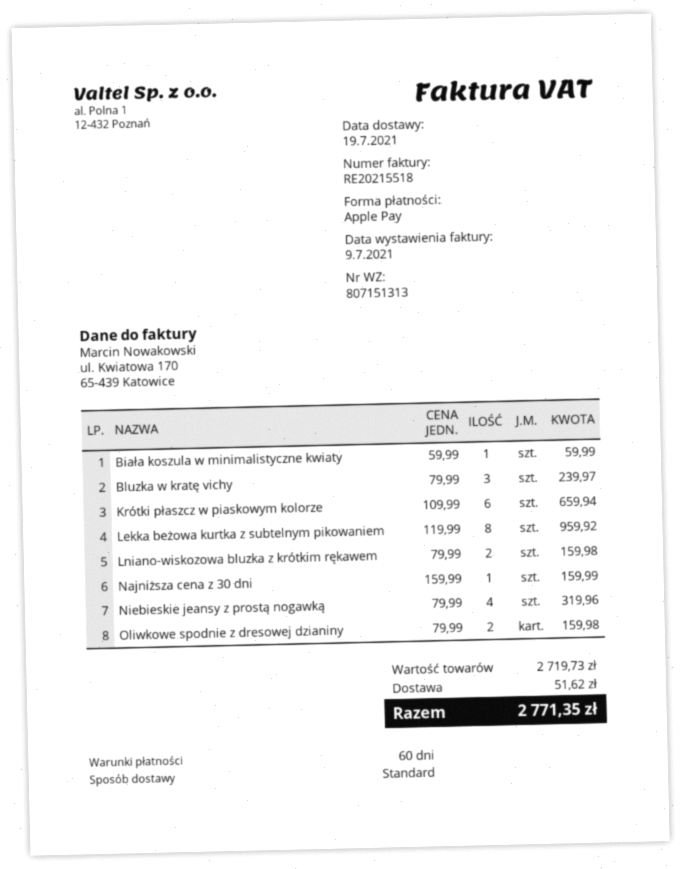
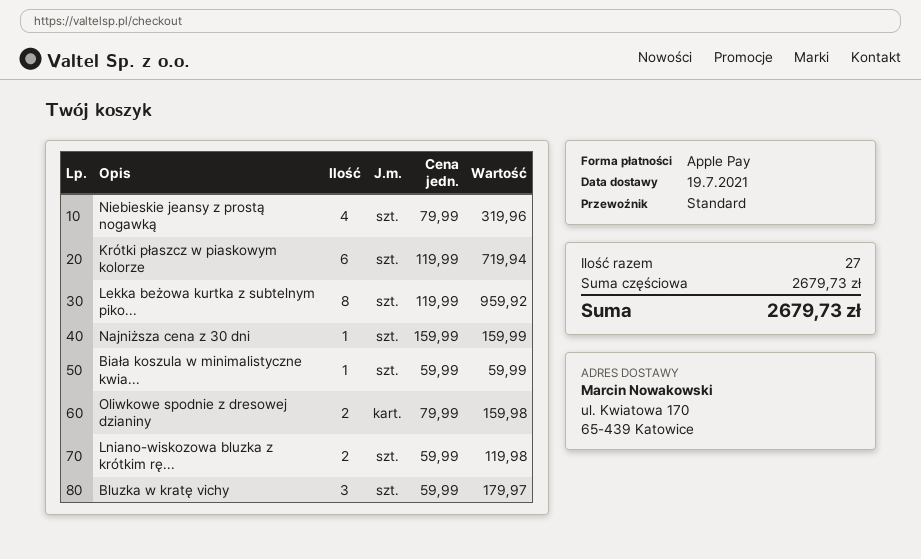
Bluzka w kratę vichy: 3 x 79.99 = 239.97 -> 3 x 59.99 = 179.97
Krótki płaszcz w piaskowym kolorze: 6 x 109.99 = 659.94 -> 6 x 119.99 = 719.94
Lniano-wiskozowa bluzka z krótkim rękawem: 2 x 79.99 = 159.98 -> 2 x 59.99 = 119.98
subtotal: 2719.73 -> 2679.73
shipping: 51.62 -> none
total: 2771.35 -> 2679.73

